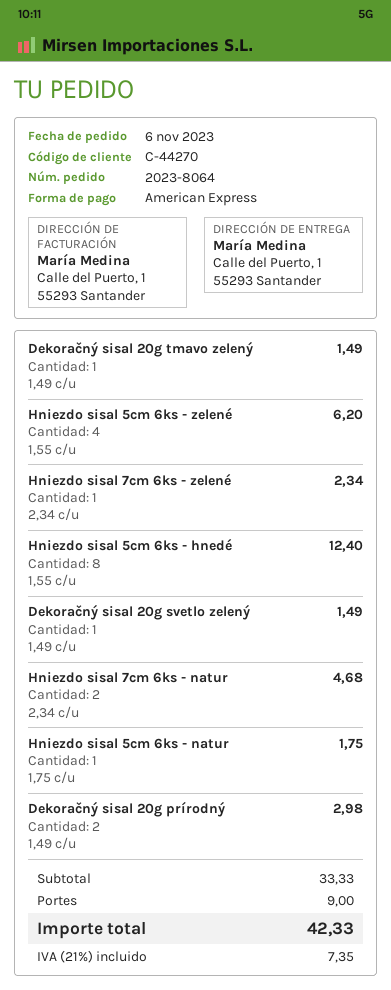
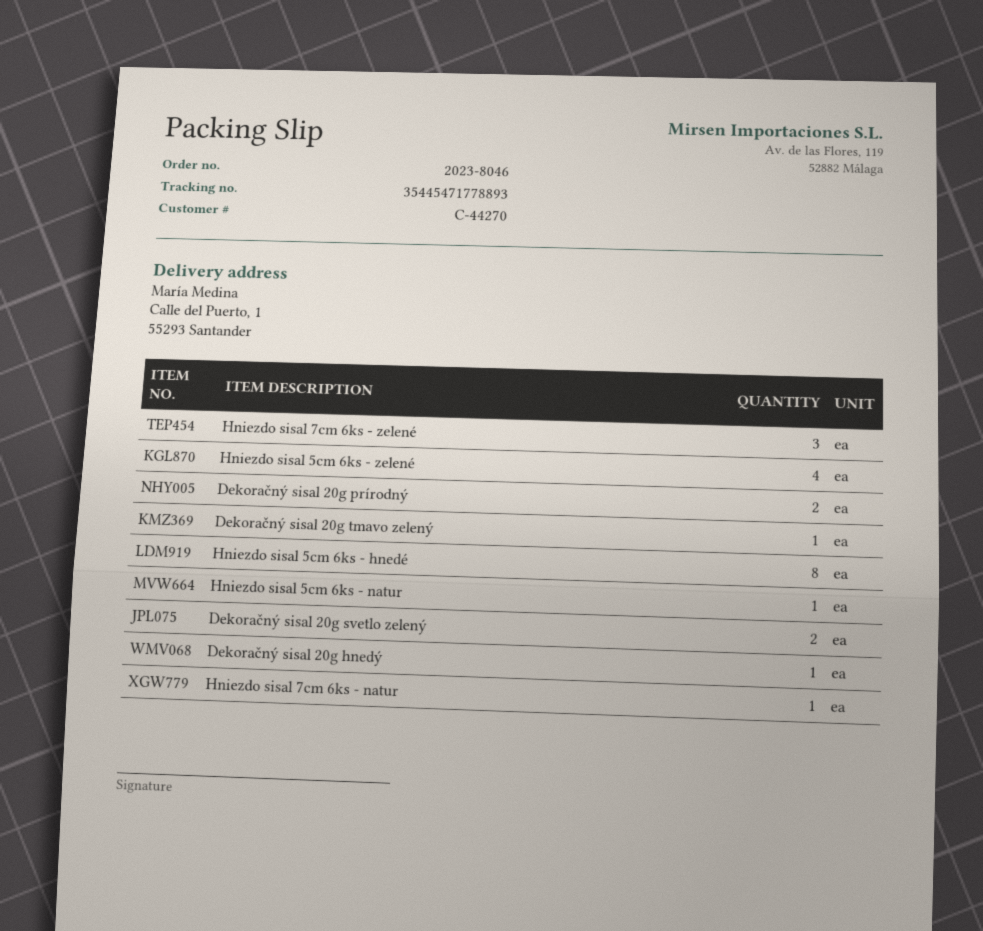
order number: 2023-8064 -> 2023-8046
Hniezdo sisal 7cm 6ks - zelené: 1 -> 3
Dekoračný sisal 20g svetlo zelený: 1 -> 2
Hniezdo sisal 7cm 6ks - natur: 2 -> 1
Dekoračný sisal 20g hnedý: none -> 1

